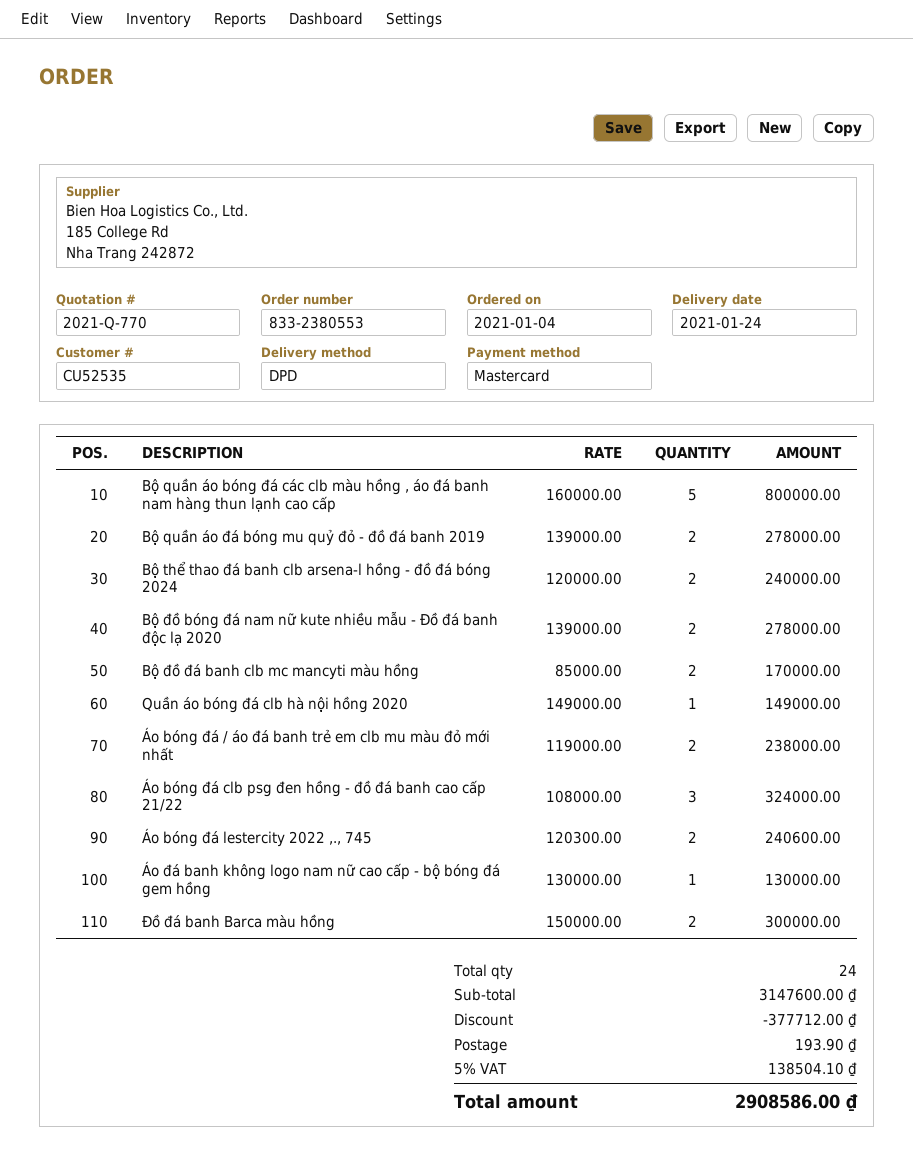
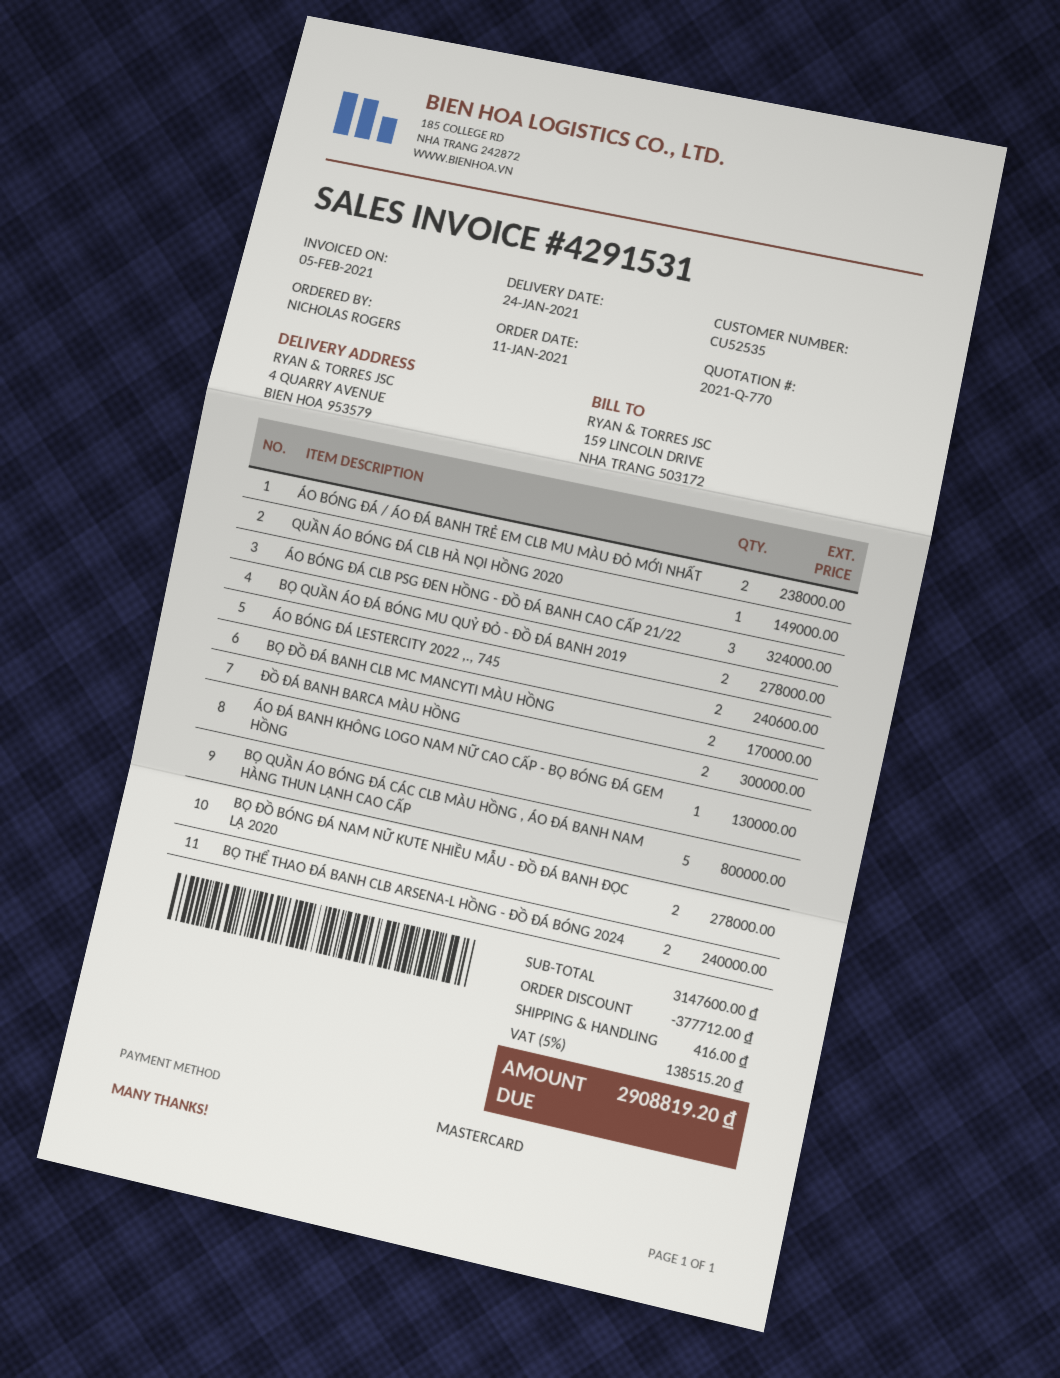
order date: 2021-01-04 -> 2021-01-11
shipping: 193.90 -> 416.00
tax: 5% = 138504.10 -> 5% = 138515.20
total: 2908586.00 -> 2908819.20

